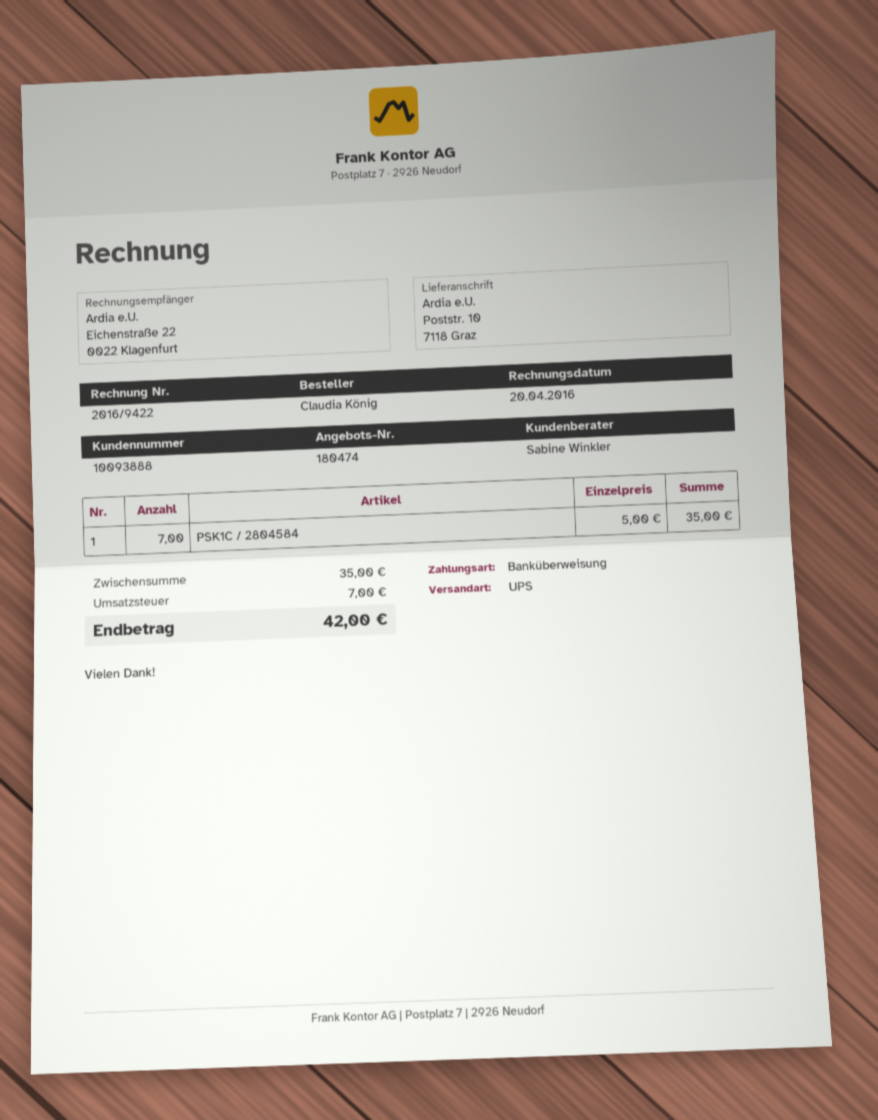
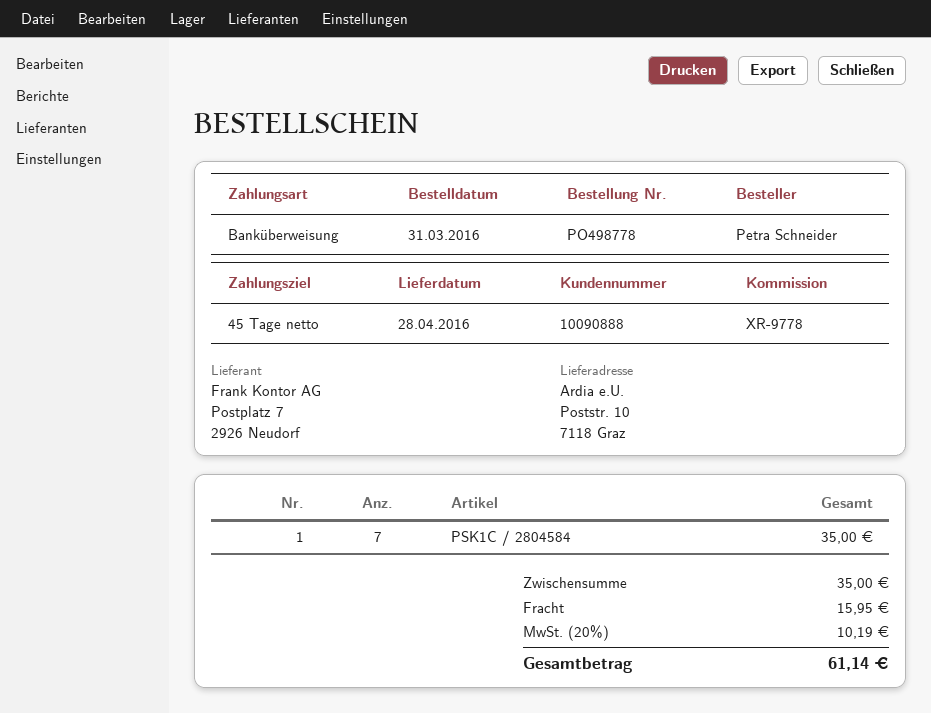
customer number: 10093888 -> 10090888
ordered by: Claudia König -> Petra Schneider
shipping: none -> 15.95
tax: 7.00 -> 10.19
total: 42.00 -> 61.14

